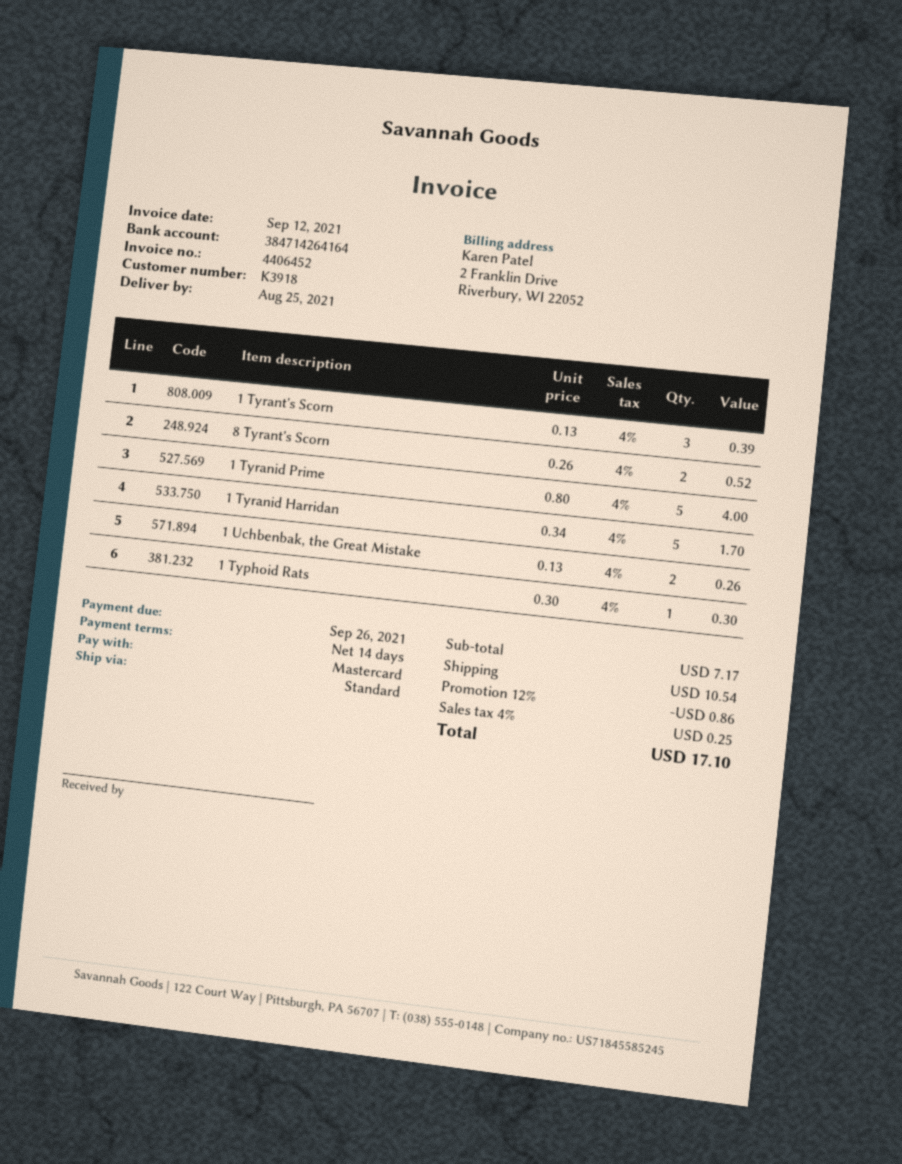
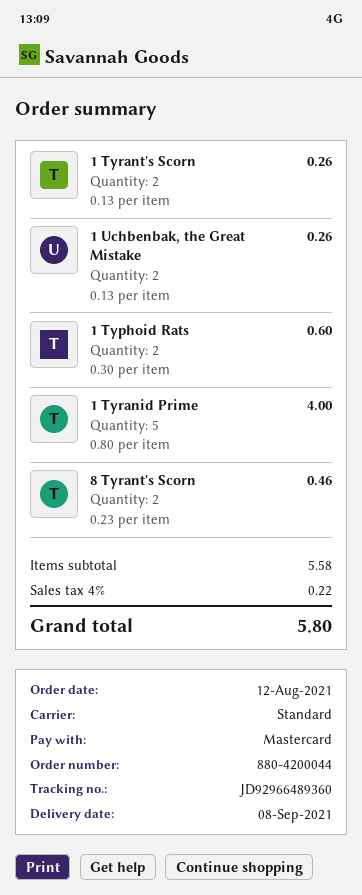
delivery date: 2021-08-25 -> 2021-09-08
1 Tyrant's Scorn: 3 x 0.13 = 0.39 -> 2 x 0.13 = 0.26
8 Tyrant's Scorn: 2 x 0.26 = 0.52 -> 2 x 0.23 = 0.46
1 Tyranid Harridan: 5 x 0.34 = 1.70 -> none
1 Typhoid Rats: 1 x 0.30 = 0.30 -> 2 x 0.30 = 0.60
subtotal: 7.17 -> 5.58
discount: 12% = 0.86 -> none
shipping: 10.54 -> none
tax: 4% = 0.25 -> 4% = 0.22
total: 17.10 -> 5.80

